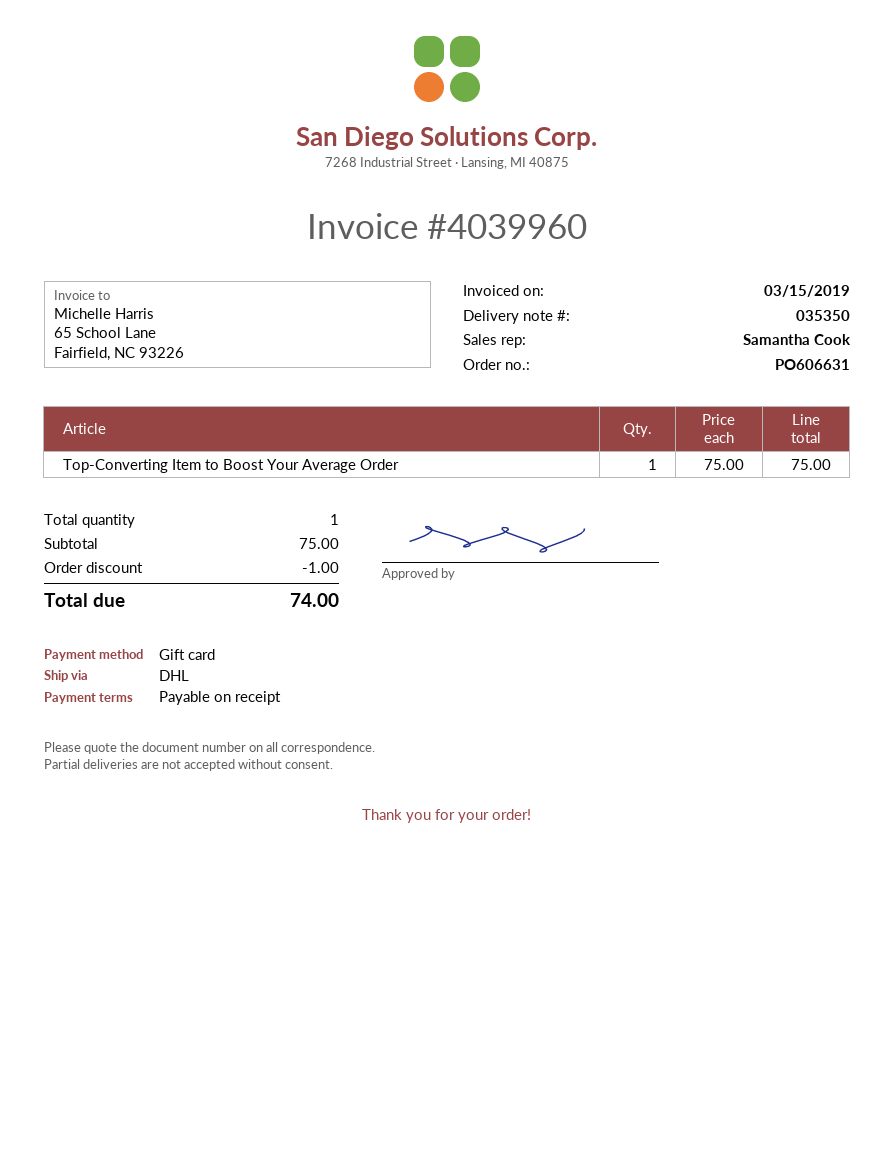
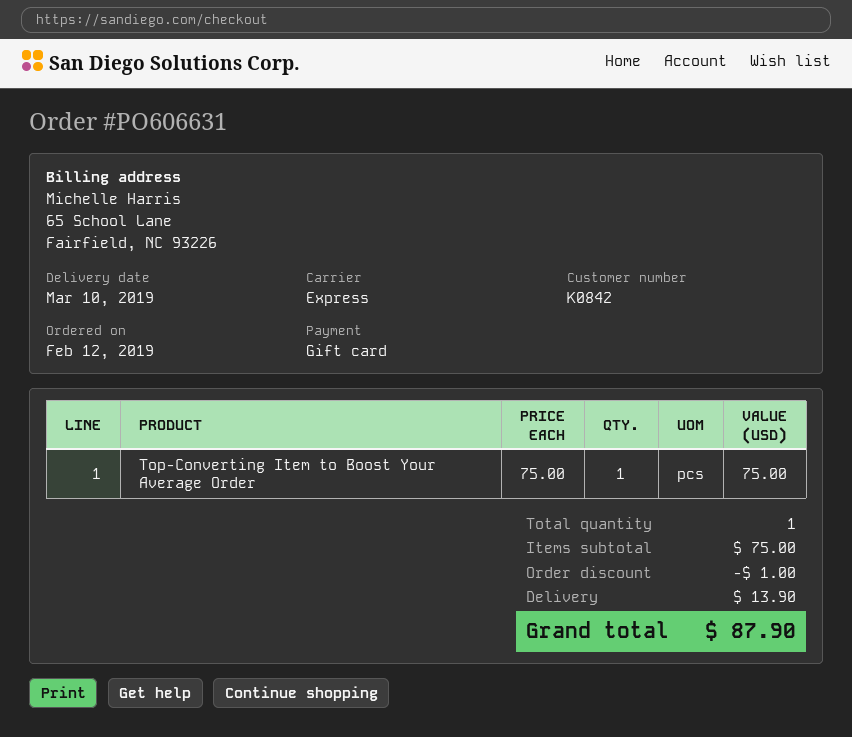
shipping method: DHL -> express
shipping: none -> 13.90
total: 74.00 -> 87.90

